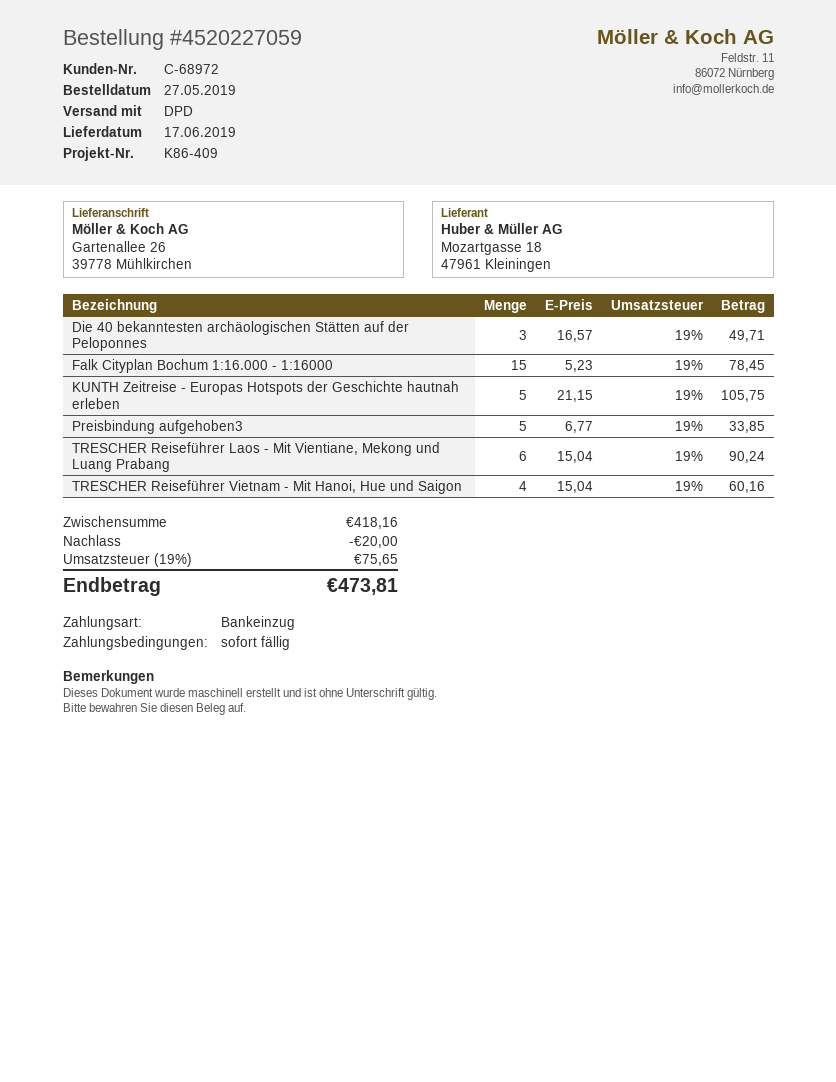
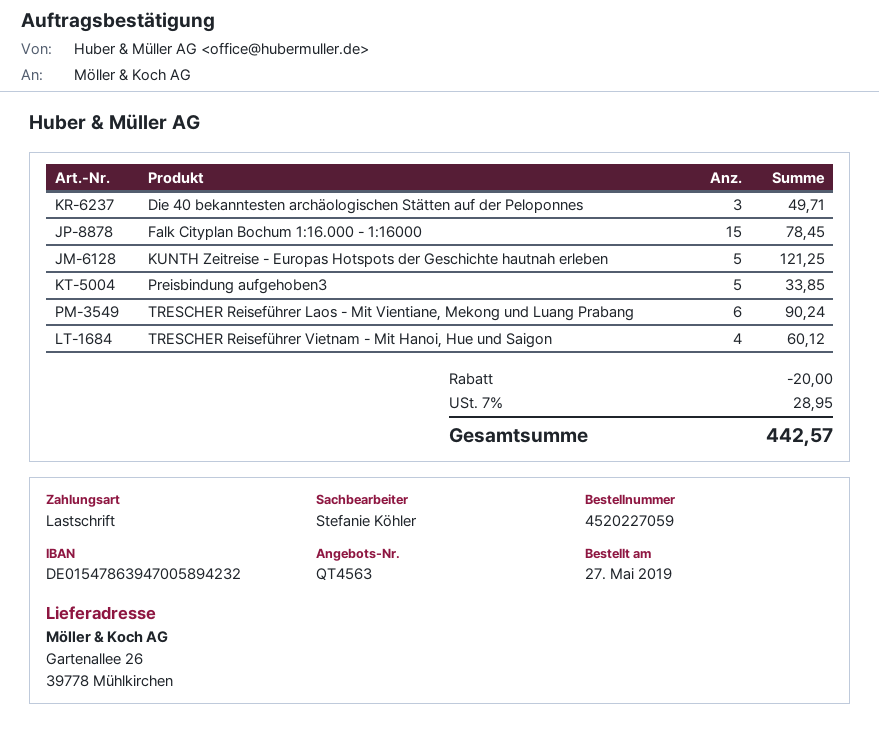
KUNTH Zeitreise - Europas Hotspots der Geschichte hautnah erleben: 5 for 105.75 -> 5 for 121.25
TRESCHER Reiseführer Vietnam - Mit Hanoi, Hue und Saigon: 4 for 60.16 -> 4 for 60.12
tax: 19% = 75.65 -> 7% = 28.95
total: 473.81 -> 442.57

